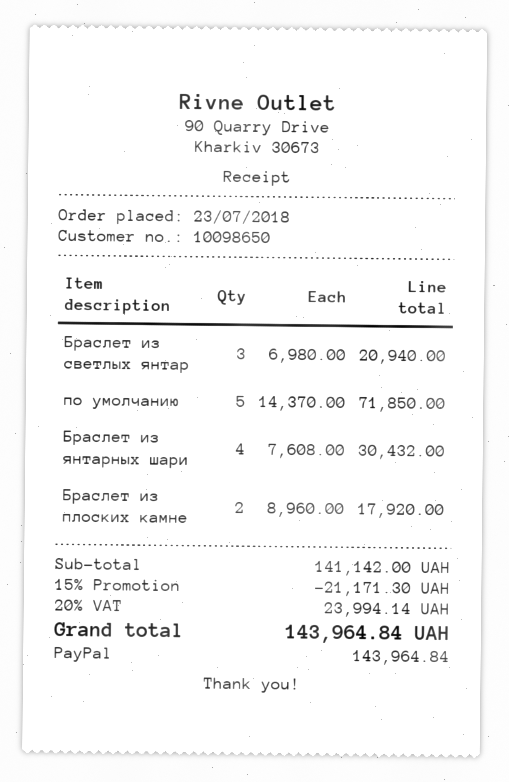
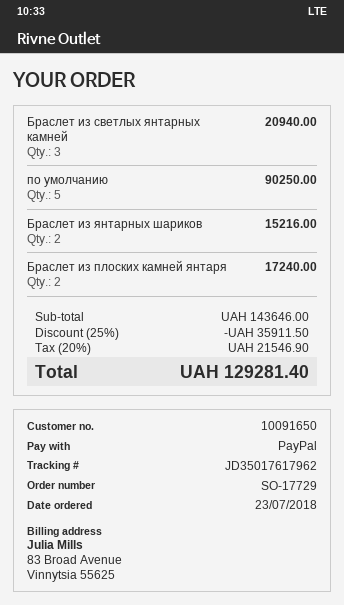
customer number: 10098650 -> 10091650
по умолчанию: 5 for 71850.00 -> 5 for 90250.00
Браслет из янтарных шари: 4 for 30432.00 -> 2 for 15216.00
Браслет из плоских камне: 2 for 17920.00 -> 2 for 17240.00
subtotal: 141142.00 -> 143646.00
discount: 15% = 21171.30 -> 25% = 35911.50
tax: 20% = 23994.14 -> 20% = 21546.90
total: 143964.84 -> 129281.40

